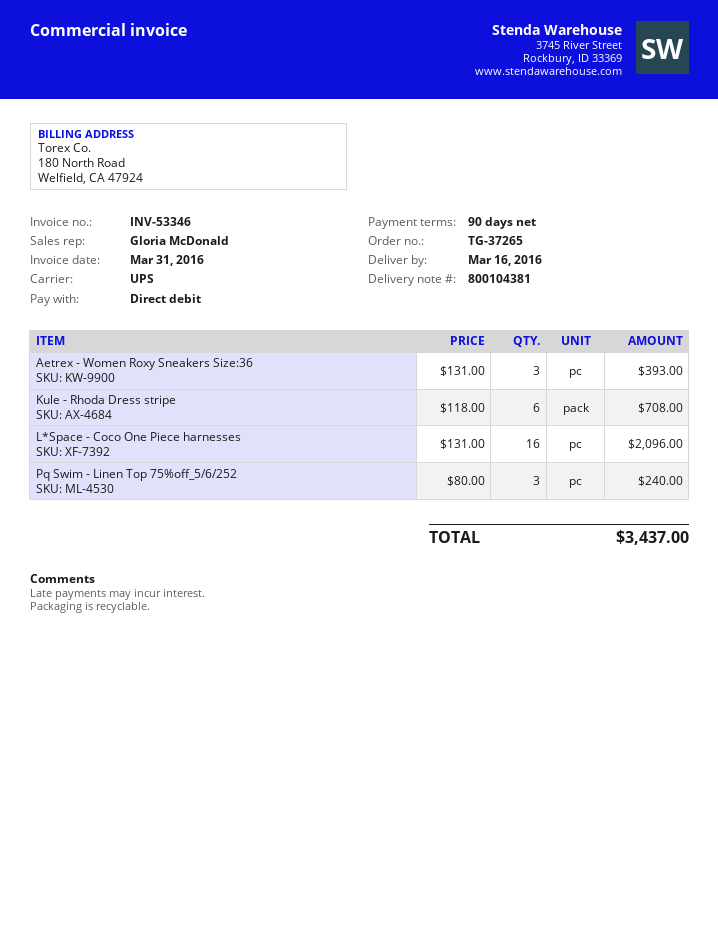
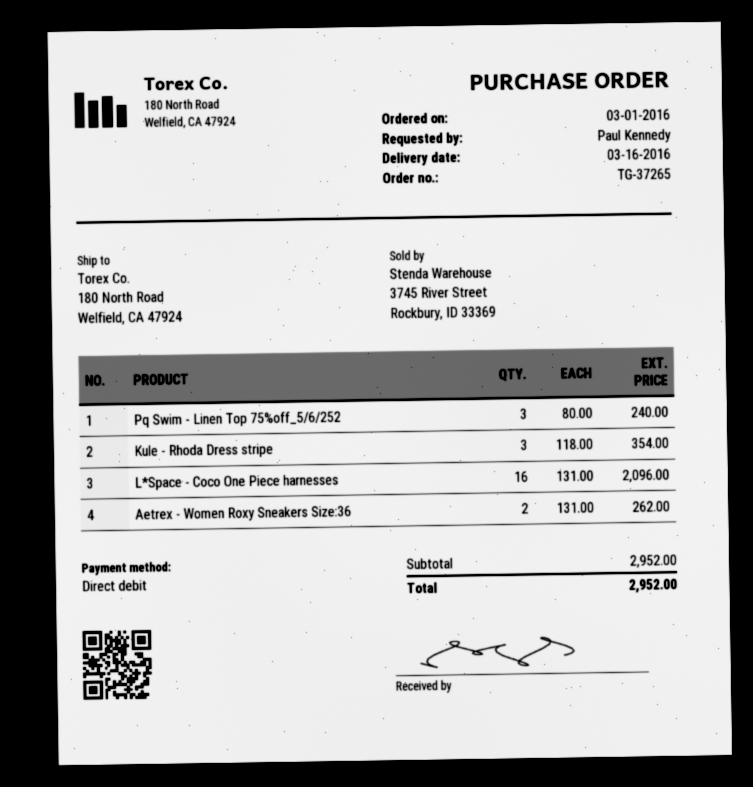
Aetrex - Women Roxy Sneakers Size:36: 3 x 131.00 = 393.00 -> 2 x 131.00 = 262.00
Kule - Rhoda Dress stripe: 6 x 118.00 = 708.00 -> 3 x 118.00 = 354.00
total: 3437.00 -> 2952.00

